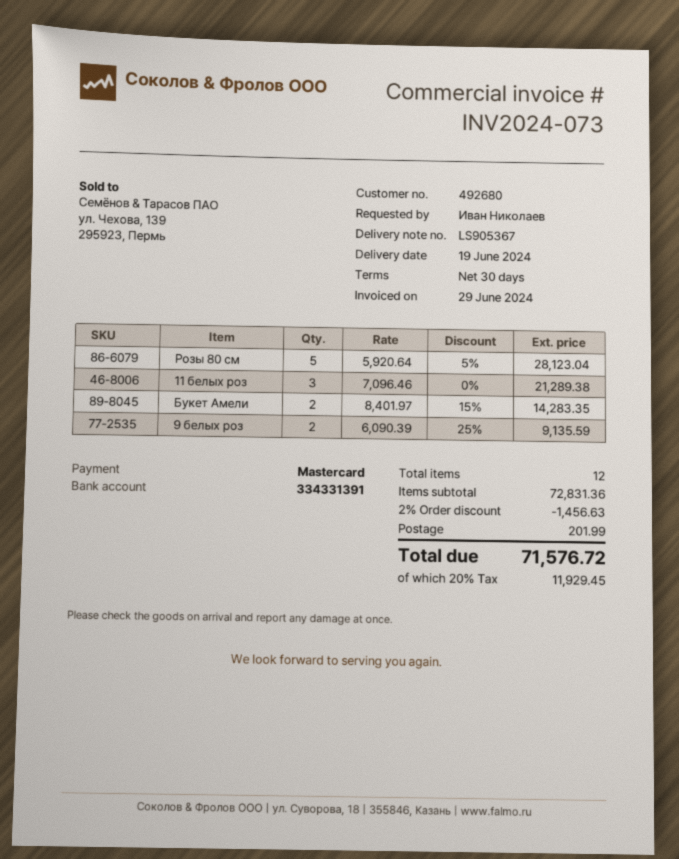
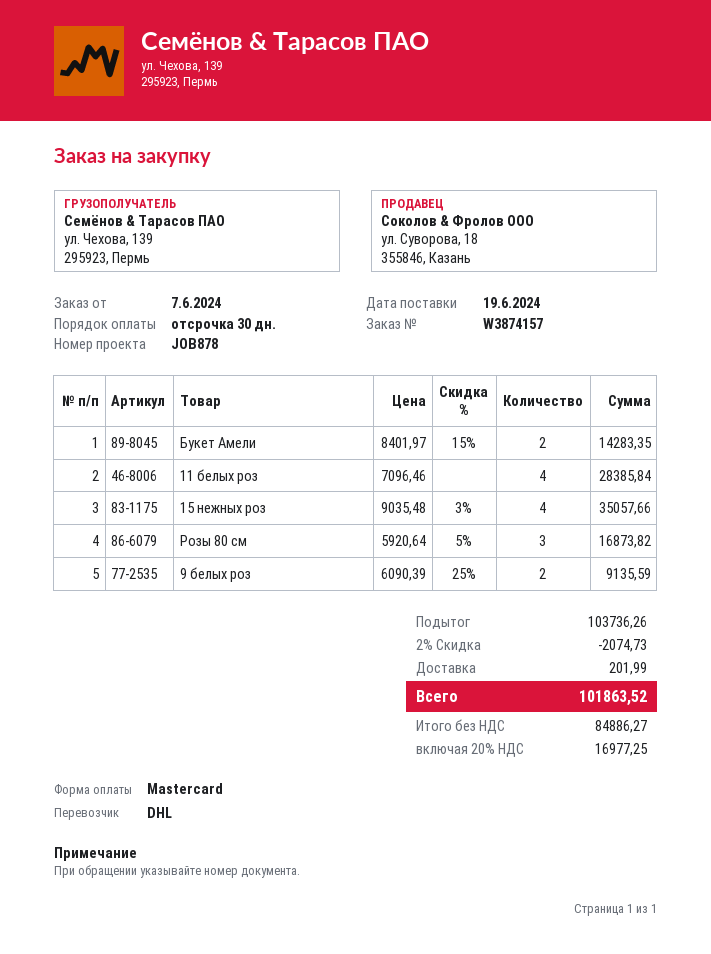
Розы 80 см: 5 x 5920.64 - 5% = 28123.04 -> 3 x 5920.64 - 5% = 16873.82
11 белых роз: 3 x 7096.46 = 21289.38 -> 4 x 7096.46 = 28385.84
15 нежных роз: none -> 4 x 9035.48 - 3% = 35057.66
subtotal: 72831.36 -> 103736.26
discount: 2% = 1456.63 -> 2% = 2074.73
tax: 20% = 11929.45 -> 20% = 16977.25
total: 71576.72 -> 101863.52

